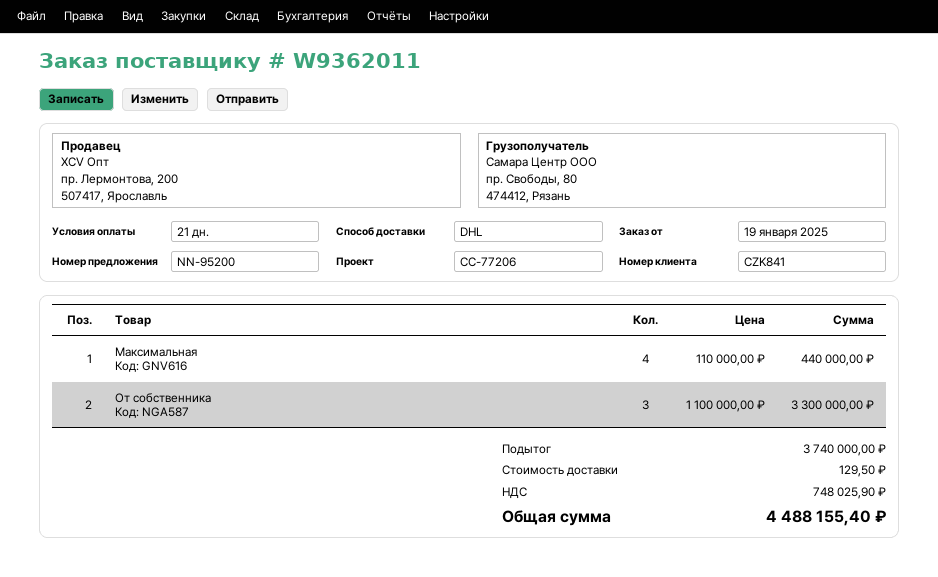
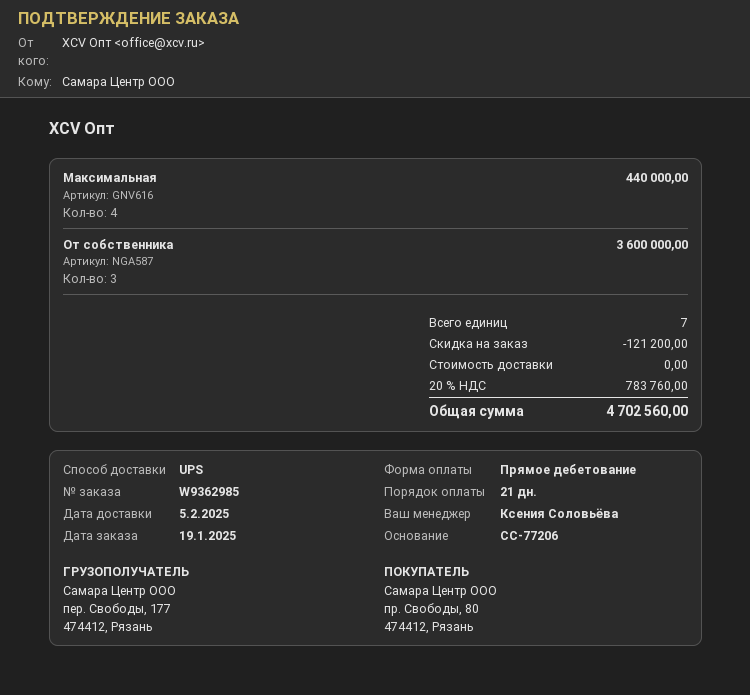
order number: W9362011 -> W9362985
shipping method: DHL -> UPS
ship to: пр. Свободы, 80, 474412, Рязань -> пер. Свободы, 177, 474412, Рязань
От собственника: 3 for 3300000.00 -> 3 for 3600000.00
discount: none -> 121200.00
shipping: 129.50 -> 0.00
tax: 748025.90 -> 783760.00
total: 4488155.40 -> 4702560.00

